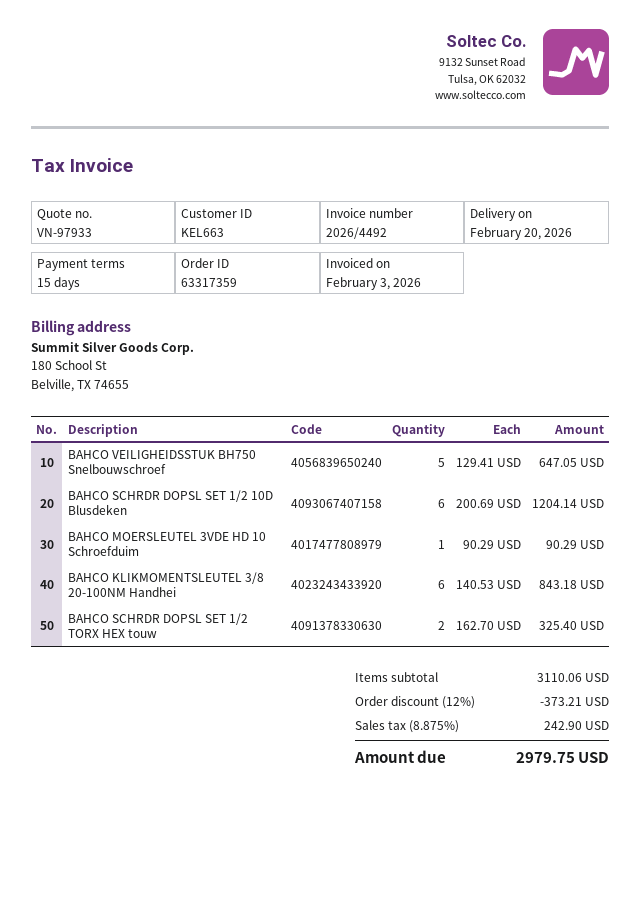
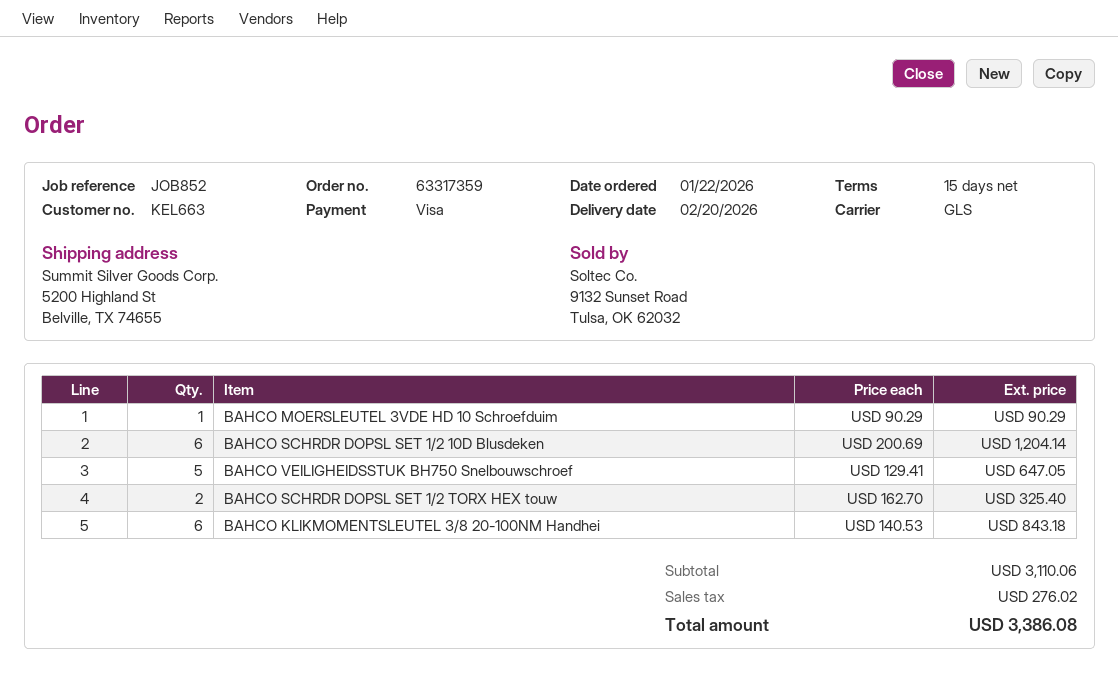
discount: 12% = 373.21 -> none
tax: 242.90 -> 276.02
total: 2979.75 -> 3386.08

